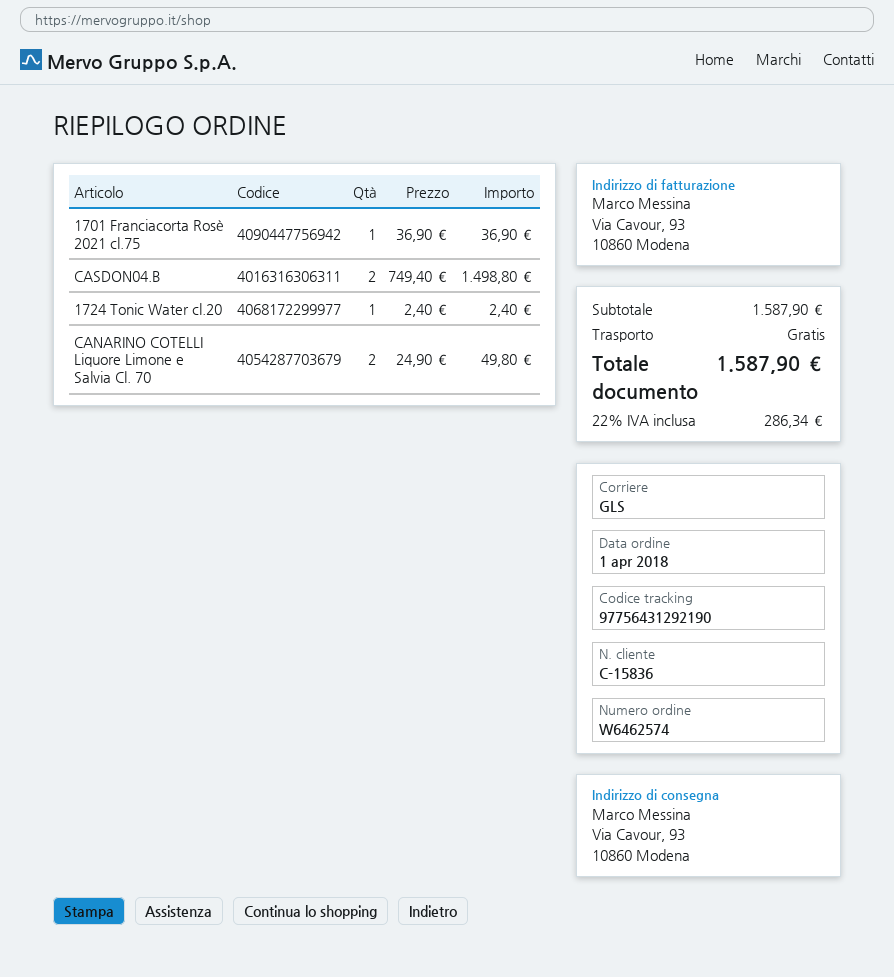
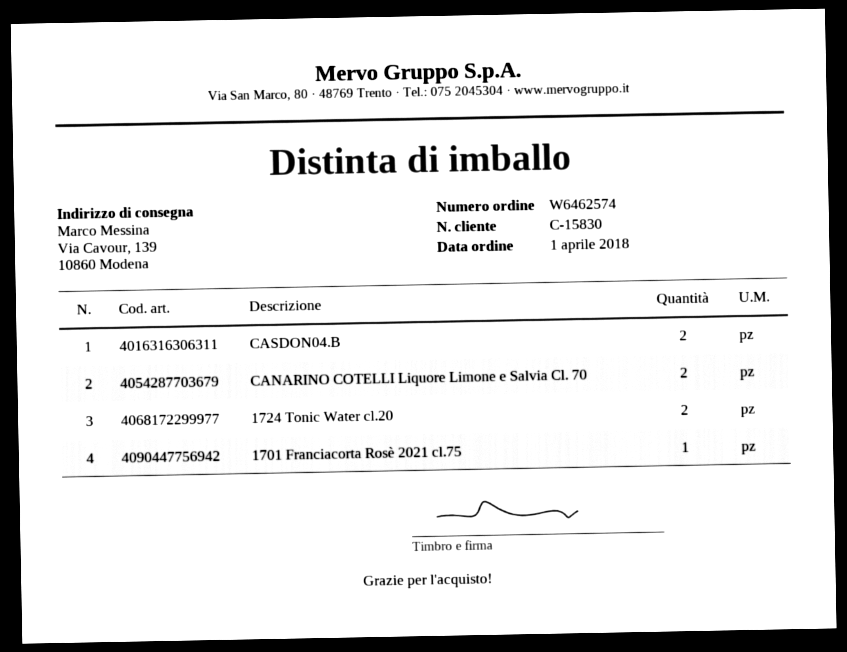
customer number: C-15836 -> C-15830
ship to: Via Cavour, 93, 10860 Modena -> Via Cavour, 139, 10860 Modena
1724 Tonic Water cl.20: 1 -> 2

